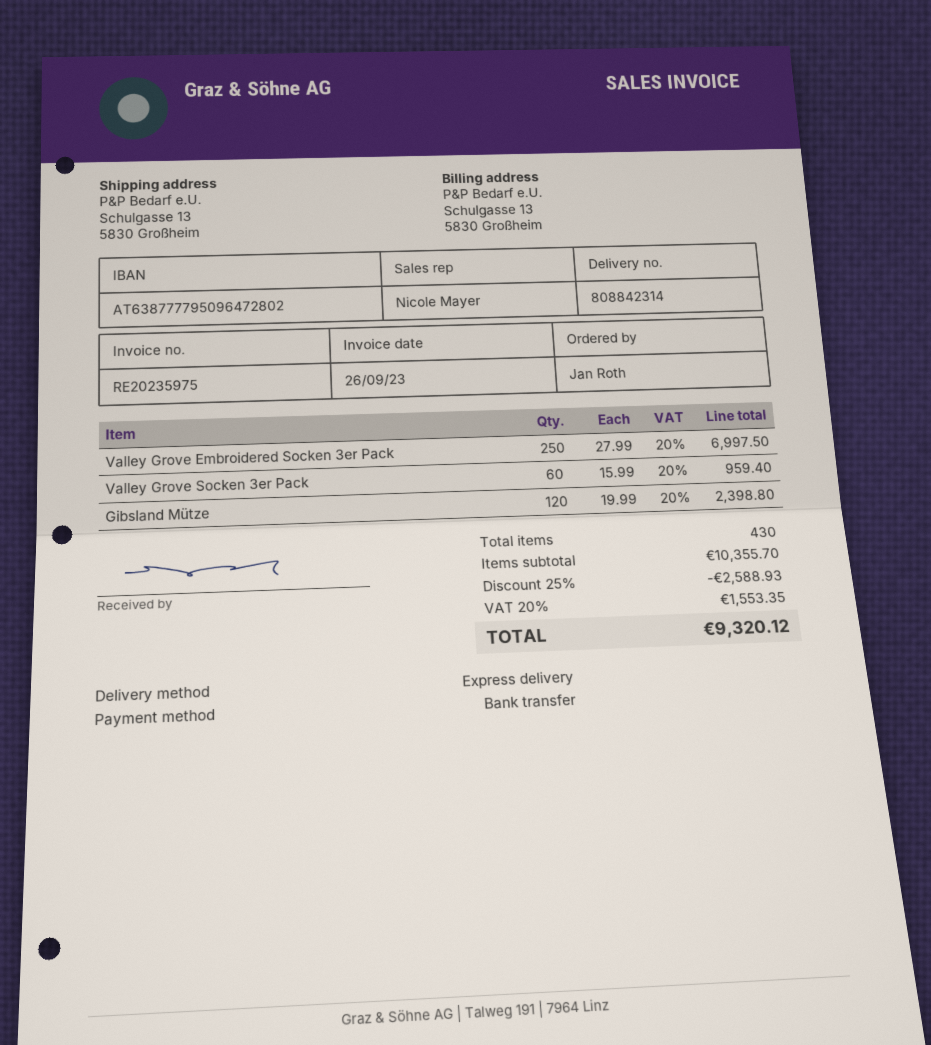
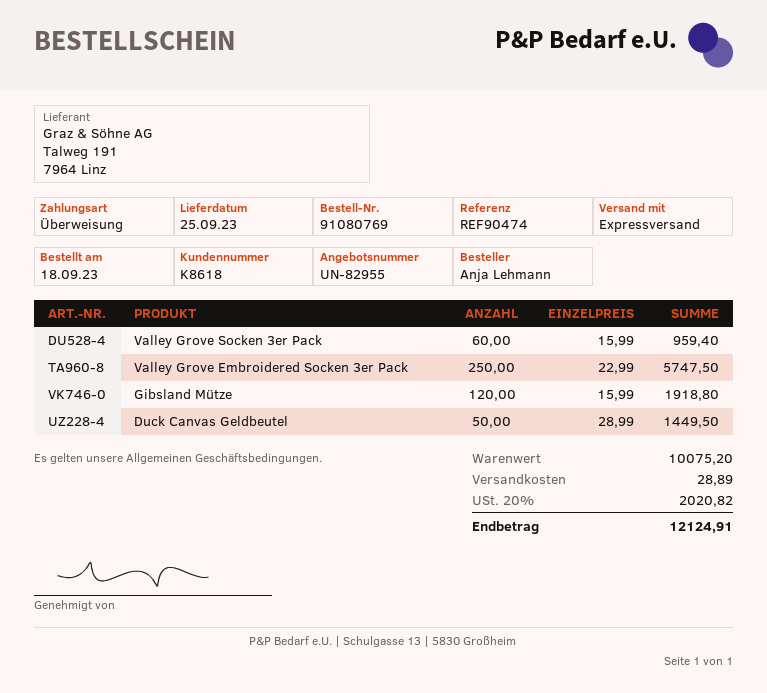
ordered by: Jan Roth -> Anja Lehmann
Valley Grove Embroidered Socken 3er Pack: 250 x 27.99 = 6997.50 -> 250 x 22.99 = 5747.50
Gibsland Mütze: 120 x 19.99 = 2398.80 -> 120 x 15.99 = 1918.80
Duck Canvas Geldbeutel: none -> 50 x 28.99 = 1449.50
subtotal: 10355.70 -> 10075.20
discount: 25% = 2588.93 -> none
shipping: none -> 28.89
tax: 20% = 1553.35 -> 20% = 2020.82
total: 9320.12 -> 12124.91

